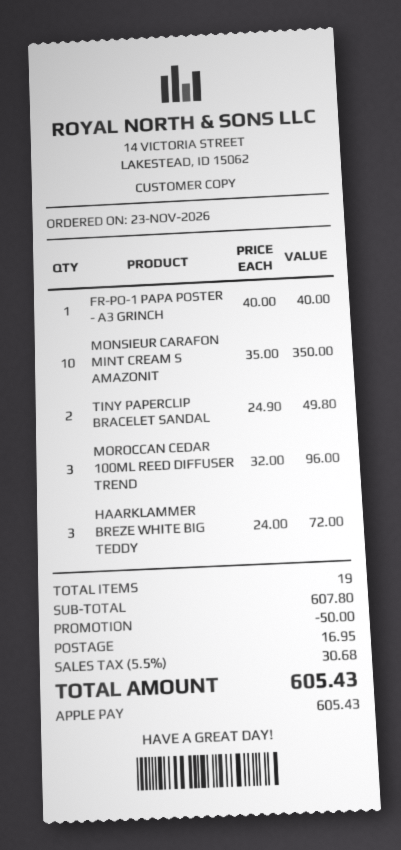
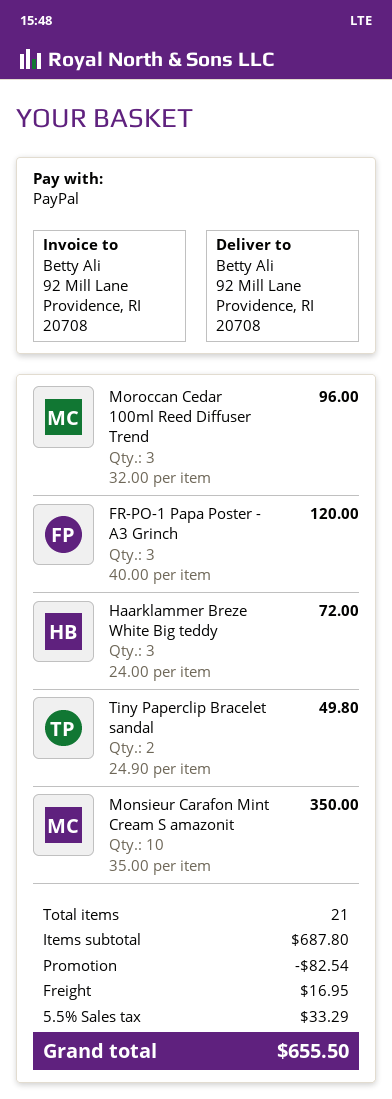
payment method: Apple Pay -> PayPal
FR-PO-1 PAPA POSTER - A3 GRINCH: 1 x 40.00 = 40.00 -> 3 x 40.00 = 120.00
total quantity: 19 -> 21
subtotal: 607.80 -> 687.80
discount: 50.00 -> 82.54
tax: 5.5% = 30.68 -> 5.5% = 33.29
total: 605.43 -> 655.50

